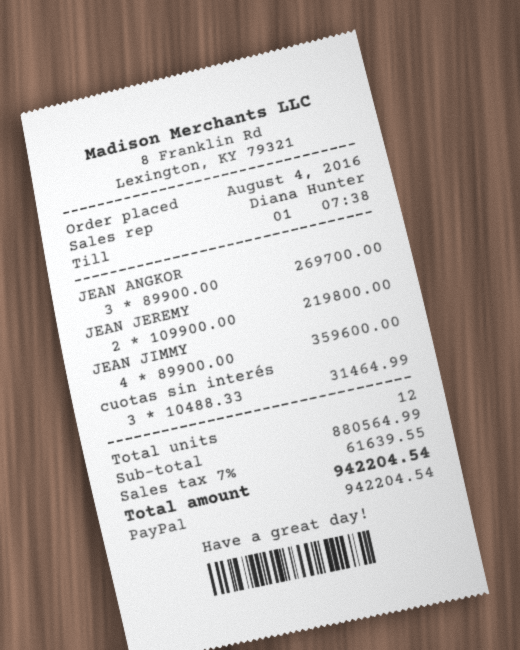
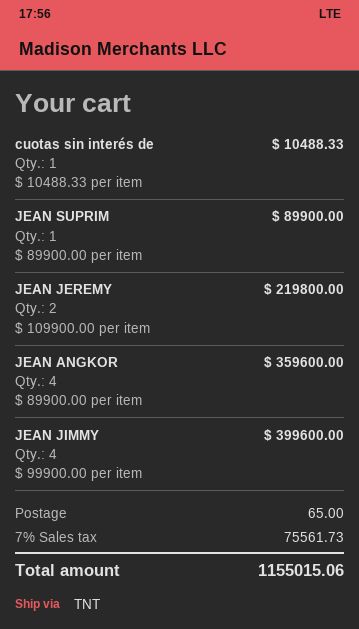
JEAN ANGKOR: 3 x 89900.00 = 269700.00 -> 4 x 89900.00 = 359600.00
JEAN JIMMY: 4 x 89900.00 = 359600.00 -> 4 x 99900.00 = 399600.00
cuotas sin interés: 3 x 10488.33 = 31464.99 -> 1 x 10488.33 = 10488.33
JEAN SUPRIM: none -> 1 x 89900.00 = 89900.00
shipping: none -> 65.00
tax: 7% = 61639.55 -> 7% = 75561.73
total: 942204.54 -> 1155015.06

